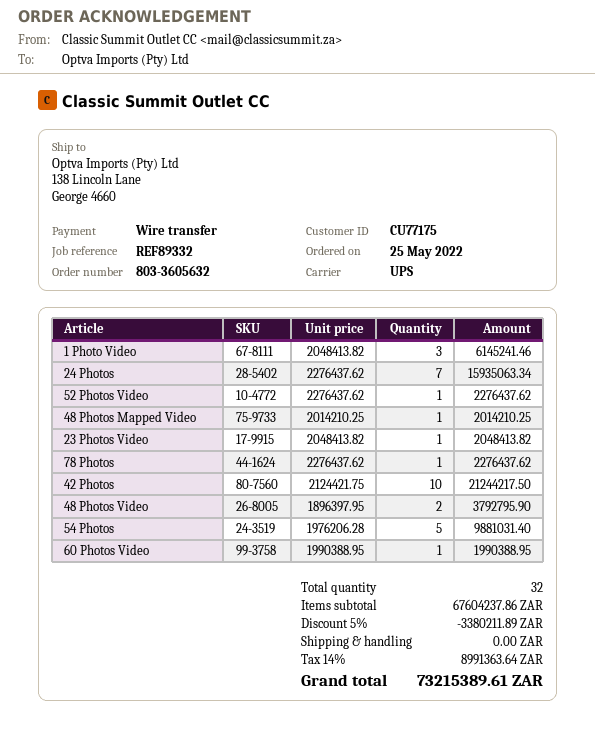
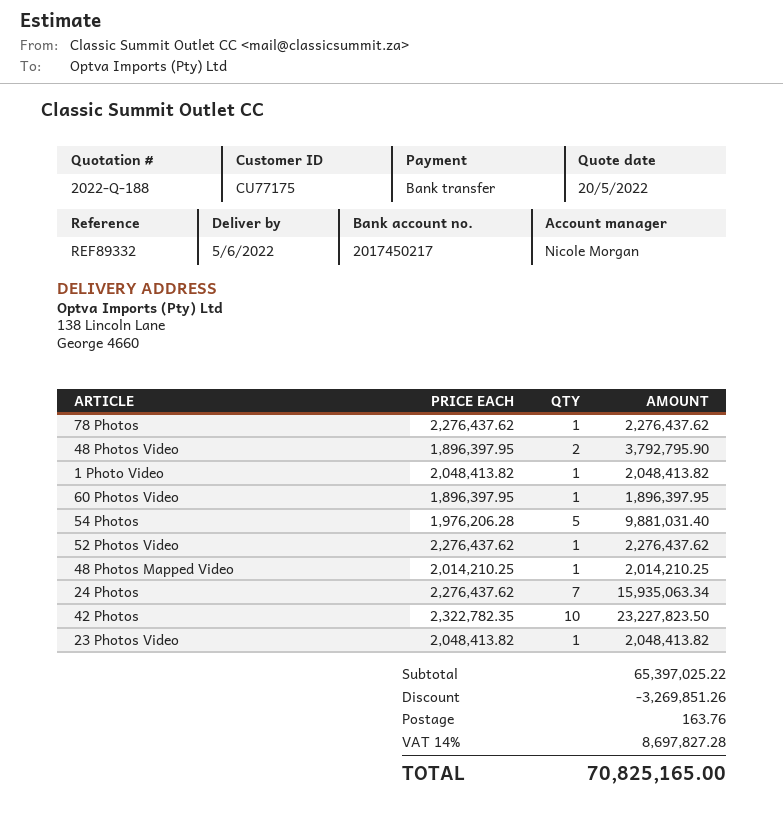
1 Photo Video: 3 x 2048413.82 = 6145241.46 -> 1 x 2048413.82 = 2048413.82
42 Photos: 10 x 2124421.75 = 21244217.50 -> 10 x 2322782.35 = 23227823.50
60 Photos Video: 1 x 1990388.95 = 1990388.95 -> 1 x 1896397.95 = 1896397.95
subtotal: 67604237.86 -> 65397025.22
discount: 3380211.89 -> 3269851.26
shipping: 0.00 -> 163.76
tax: 14% = 8991363.64 -> 14% = 8697827.28
total: 73215389.61 -> 70825165.00

